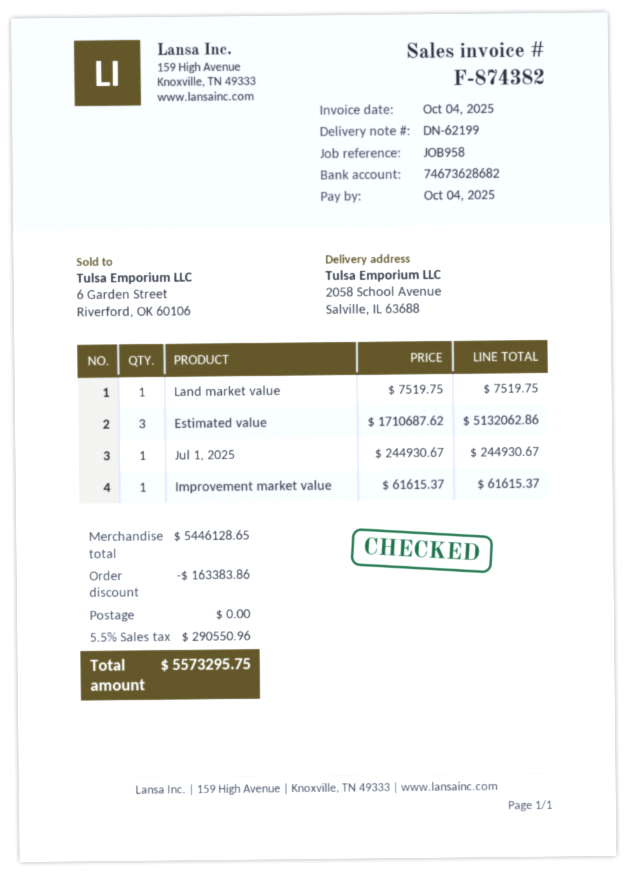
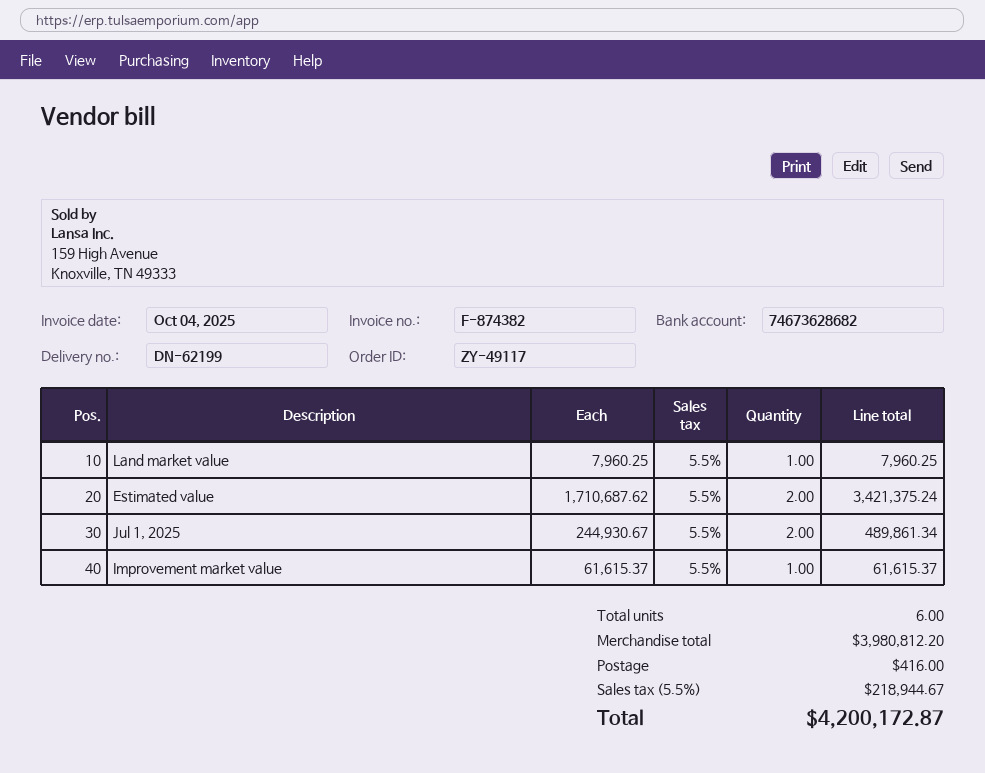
Land market value: 1 x 7519.75 = 7519.75 -> 1 x 7960.25 = 7960.25
Estimated value: 3 x 1710687.62 = 5132062.86 -> 2 x 1710687.62 = 3421375.24
Jul 1, 2025: 1 x 244930.67 = 244930.67 -> 2 x 244930.67 = 489861.34
subtotal: 5446128.65 -> 3980812.20
discount: 163383.86 -> none
shipping: 0.00 -> 416.00
tax: 5.5% = 290550.96 -> 5.5% = 218944.67
total: 5573295.75 -> 4200172.87

